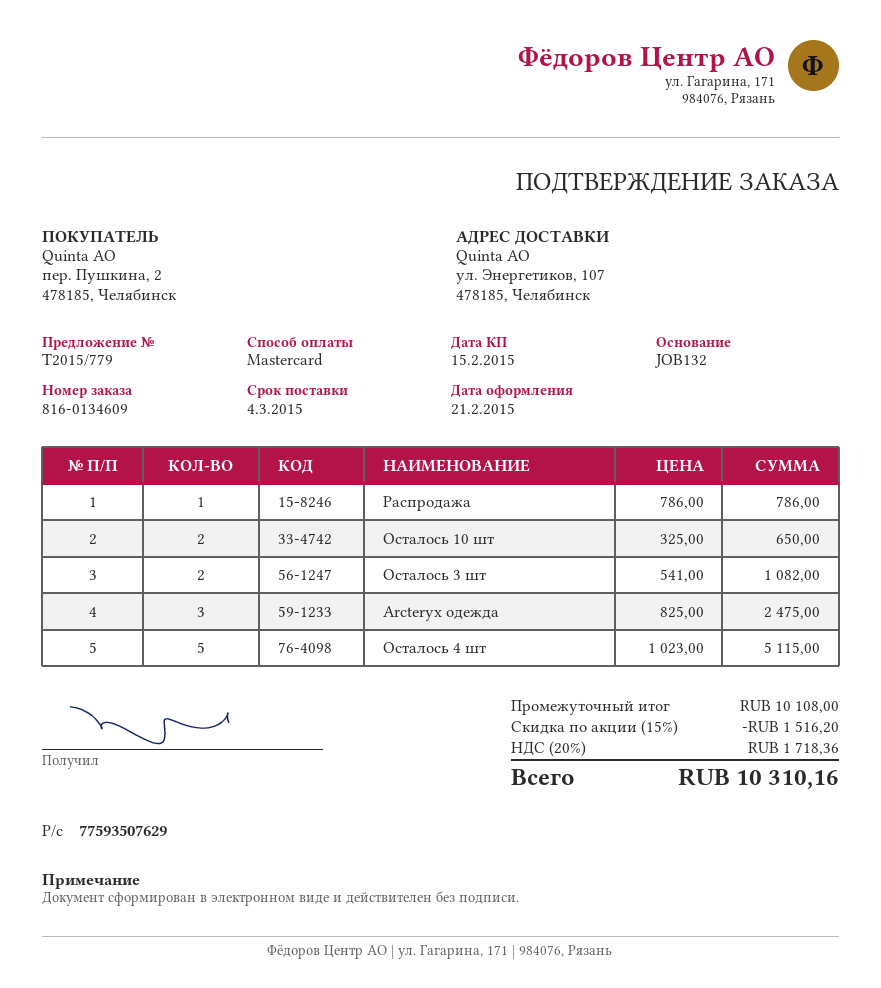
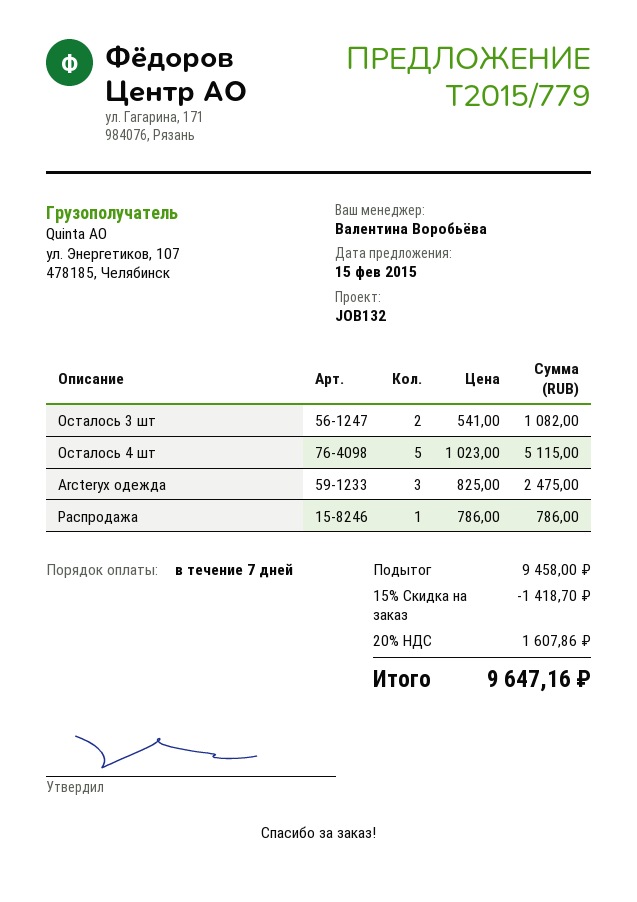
Осталось 10 шт: 2 x 325.00 = 650.00 -> none
subtotal: 10108.00 -> 9458.00
discount: 15% = 1516.20 -> 15% = 1418.70
tax: 20% = 1718.36 -> 20% = 1607.86
total: 10310.16 -> 9647.16

